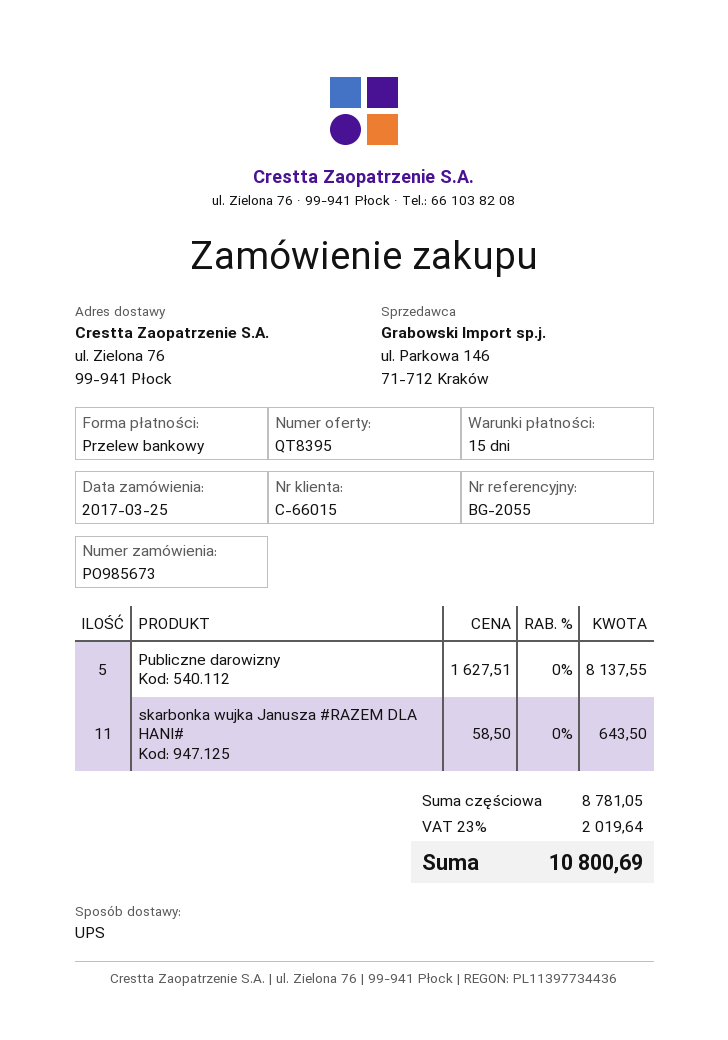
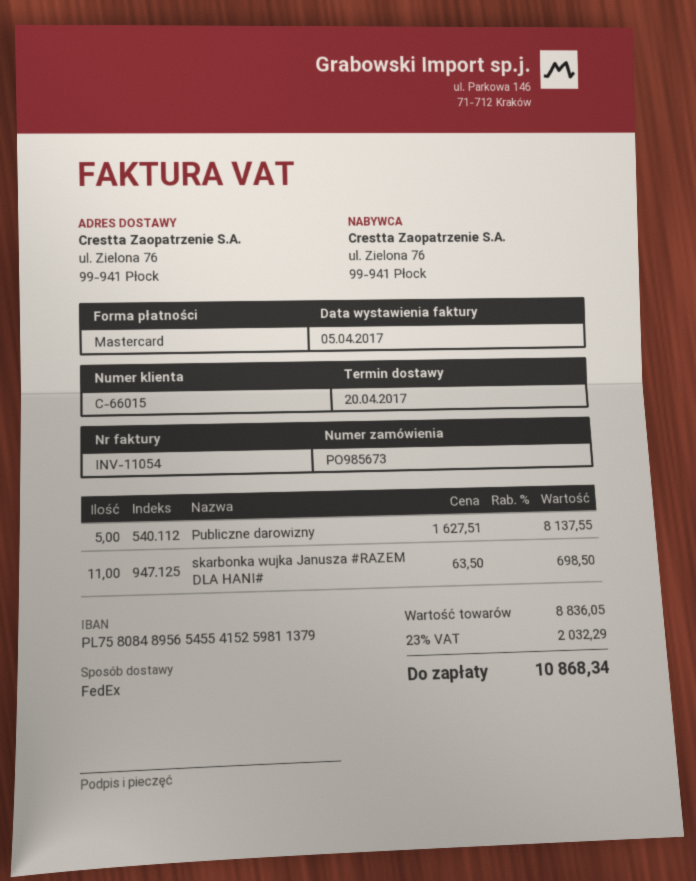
payment method: bank transfer -> Mastercard
shipping method: UPS -> FedEx
skarbonka wujka Janusza #RAZEM DLA HANI#: 11 x 58.50 = 643.50 -> 11 x 63.50 = 698.50
subtotal: 8781.05 -> 8836.05
tax: 23% = 2019.64 -> 23% = 2032.29
total: 10800.69 -> 10868.34

